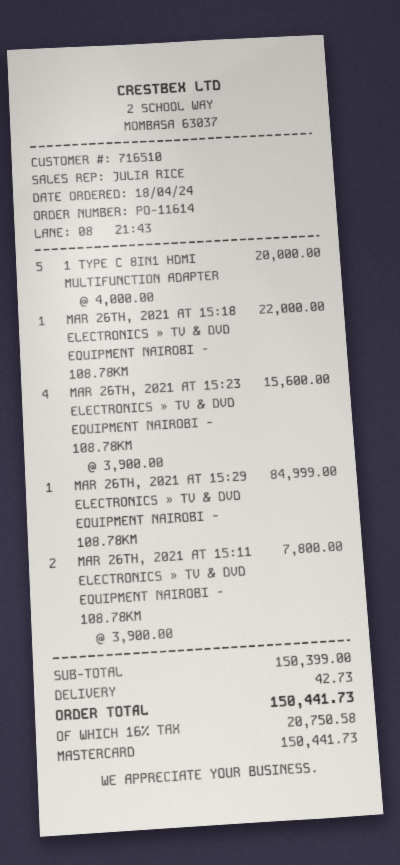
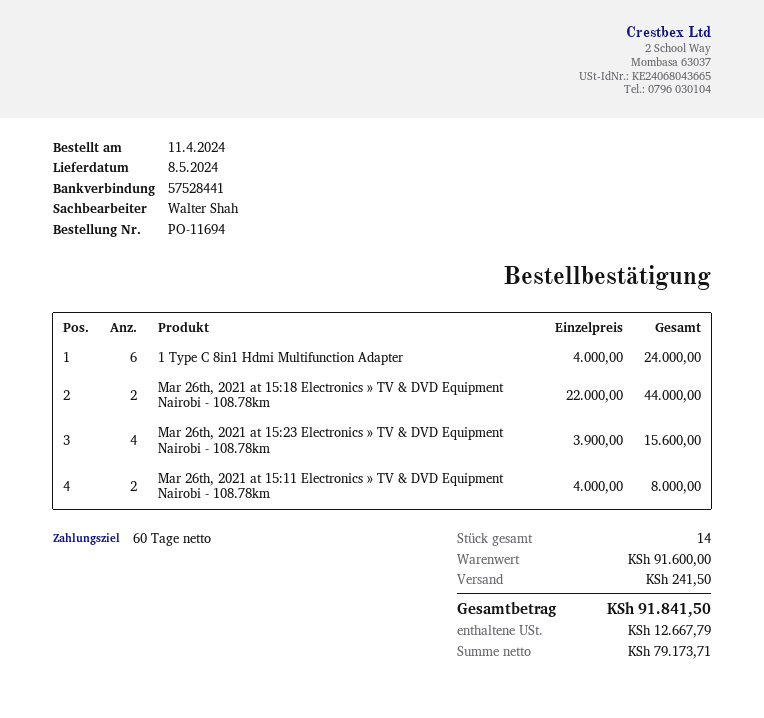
order number: PO-11614 -> PO-11694
order date: 2024-04-18 -> 2024-04-11
sales rep: JULIA RICE -> Walter Shah
1 TYPE C 8IN1 HDMI MULTIFUNCTION ADAPTER: 5 x 4000.00 = 20000.00 -> 6 x 4000.00 = 24000.00
MAR 26TH, 2021 AT 15:18 ELECTRONICS » TV & DVD EQUIPMENT NAIROBI - 108.78KM: 1 x 22000.00 = 22000.00 -> 2 x 22000.00 = 44000.00
MAR 26TH, 2021 AT 15:29 ELECTRONICS » TV & DVD EQUIPMENT NAIROBI - 108.78KM: 1 x 84999.00 = 84999.00 -> none
MAR 26TH, 2021 AT 15:11 ELECTRONICS » TV & DVD EQUIPMENT NAIROBI - 108.78KM: 2 x 3900.00 = 7800.00 -> 2 x 4000.00 = 8000.00
subtotal: 150399.00 -> 91600.00
shipping: 42.73 -> 241.50
tax: 20750.58 -> 12667.79
total: 150441.73 -> 91841.50

